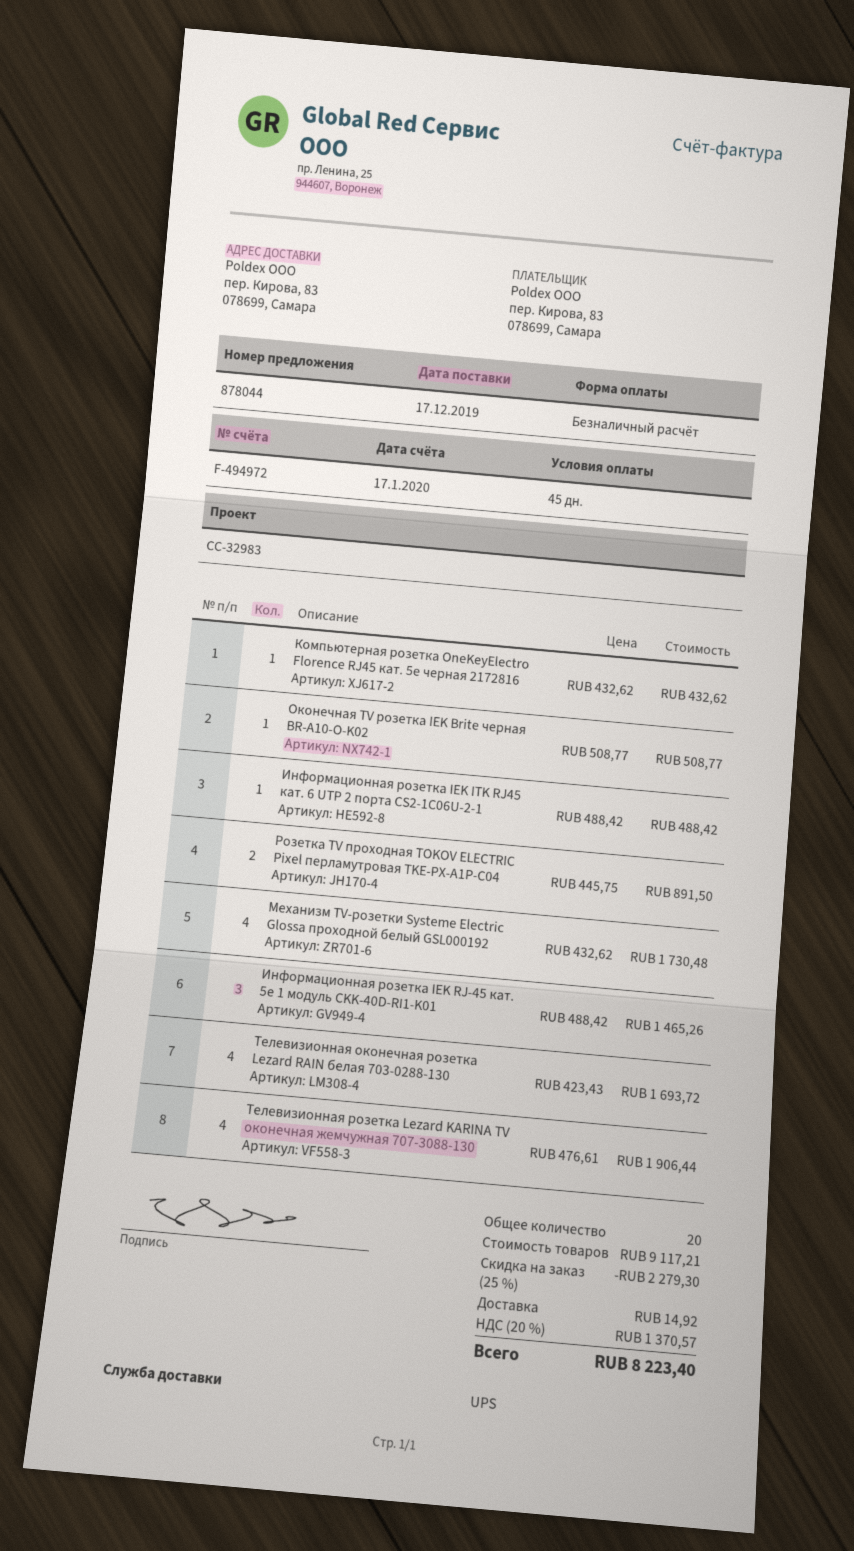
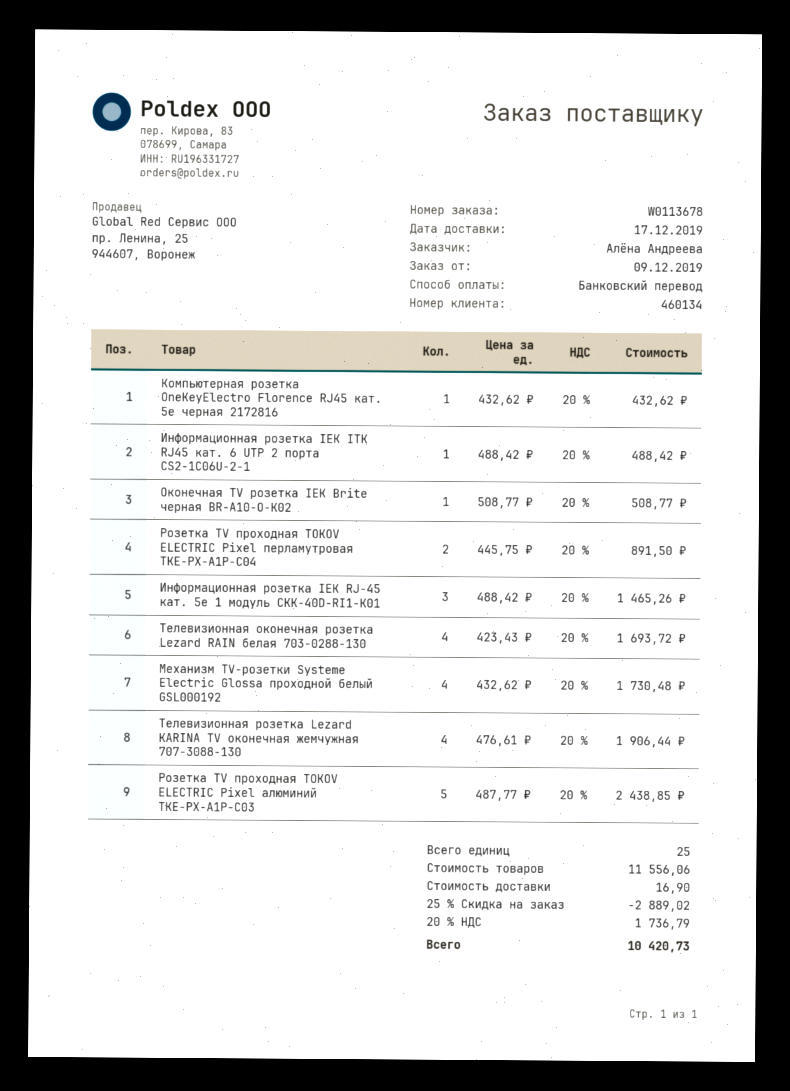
Розетка TV проходная TOKOV ELECTRIC Pixel алюминий TKE-PX-A1P-C03: none -> 5 x 487.77 = 2438.85
total quantity: 20 -> 25
subtotal: 9117.21 -> 11556.06
discount: 25% = 2279.30 -> 25% = 2889.02
shipping: 14.92 -> 16.90
tax: 20% = 1370.57 -> 20% = 1736.79
total: 8223.40 -> 10420.73

